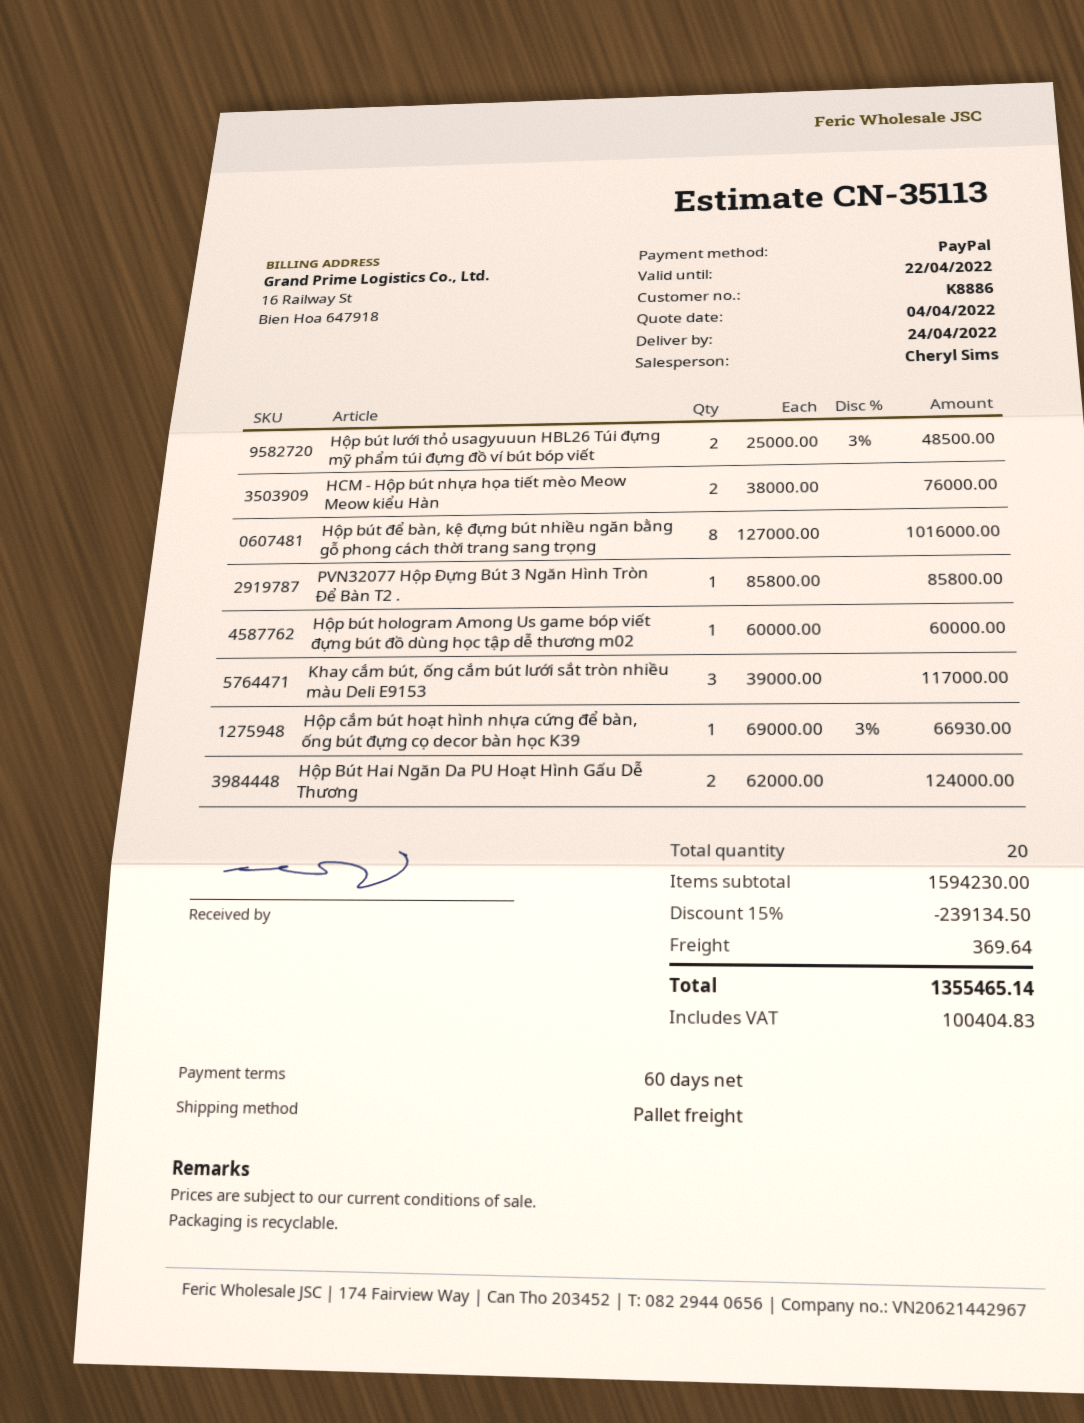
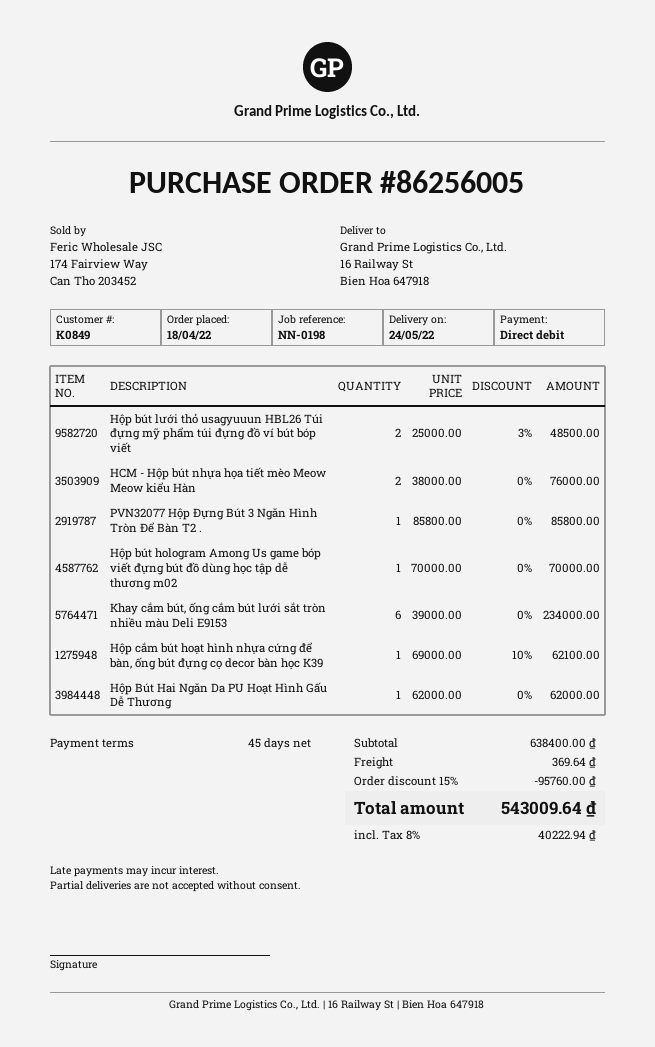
delivery date: 2022-04-24 -> 2022-05-24
payment terms: 60 days -> 45 days
customer number: K8886 -> K0849
payment method: PayPal -> direct debit
Hộp bút để bàn, kệ đựng bút nhiều ngăn bằng gỗ phong cách thời trang sang trọng: 8 x 127000.00 = 1016000.00 -> none
Hộp bút hologram Among Us game bóp viết đựng bút đồ dùng học tập dễ thương m02: 1 x 60000.00 = 60000.00 -> 1 x 70000.00 = 70000.00
Khay cắm bút, ống cắm bút lưới sắt tròn nhiều màu Deli E9153: 3 x 39000.00 = 117000.00 -> 6 x 39000.00 = 234000.00
Hộp cắm bút hoạt hình nhựa cứng để bàn, ống bút đựng cọ decor bàn học K39: 1 x 69000.00 - 3% = 66930.00 -> 1 x 69000.00 - 10% = 62100.00
Hộp Bút Hai Ngăn Da PU Hoạt Hình Gấu Dễ Thương: 2 x 62000.00 = 124000.00 -> 1 x 62000.00 = 62000.00
subtotal: 1594230.00 -> 638400.00
discount: 15% = 239134.50 -> 15% = 95760.00
tax: 100404.83 -> 40222.94
total: 1355465.14 -> 543009.64

